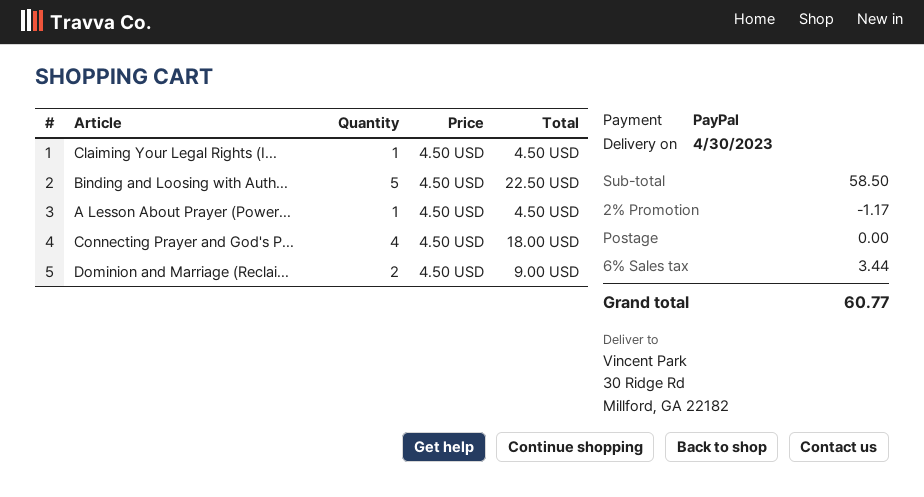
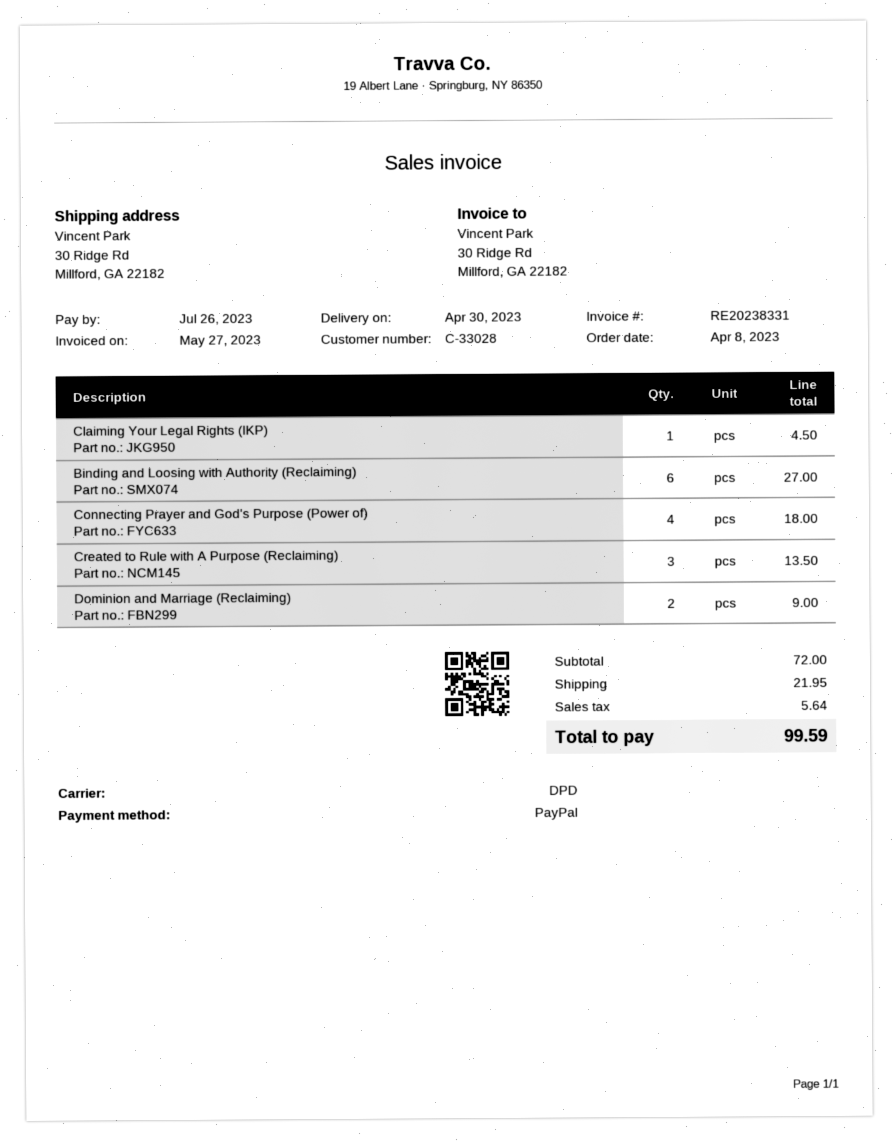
Binding and Loosing with Auth...: 5 for 22.50 -> 6 for 27.00
A Lesson About Prayer (Power...: 1 for 4.50 -> none
Created to Rule with A Purpose (Reclaiming): none -> 3 for 13.50
subtotal: 58.50 -> 72.00
discount: 2% = 1.17 -> none
shipping: 0.00 -> 21.95
tax: 3.44 -> 5.64
total: 60.77 -> 99.59

